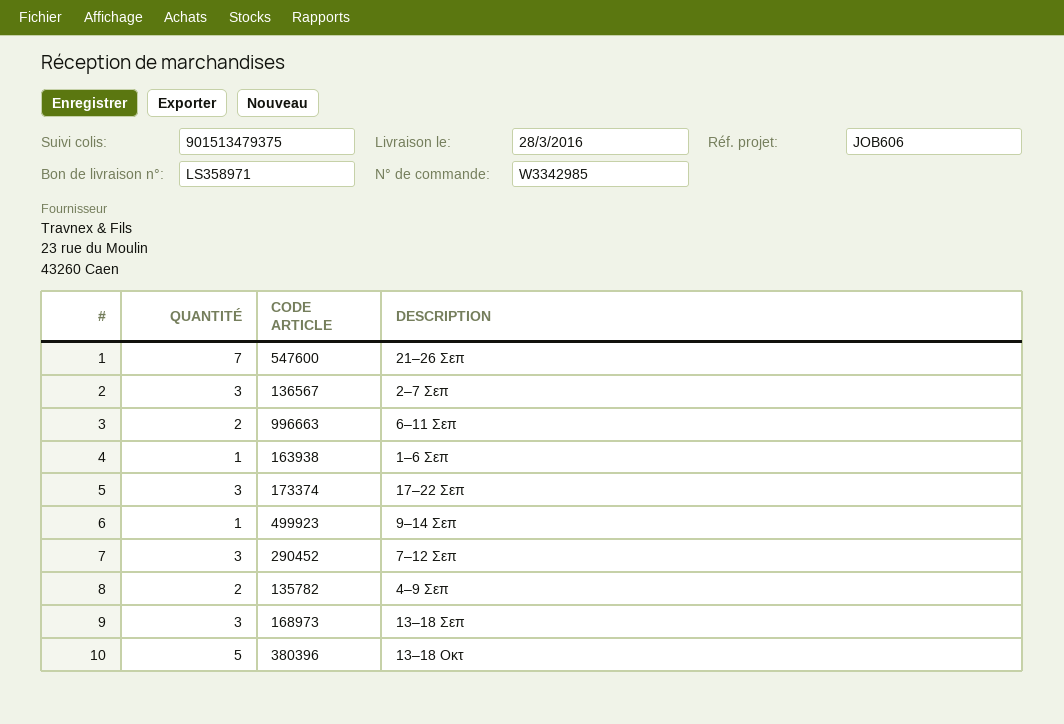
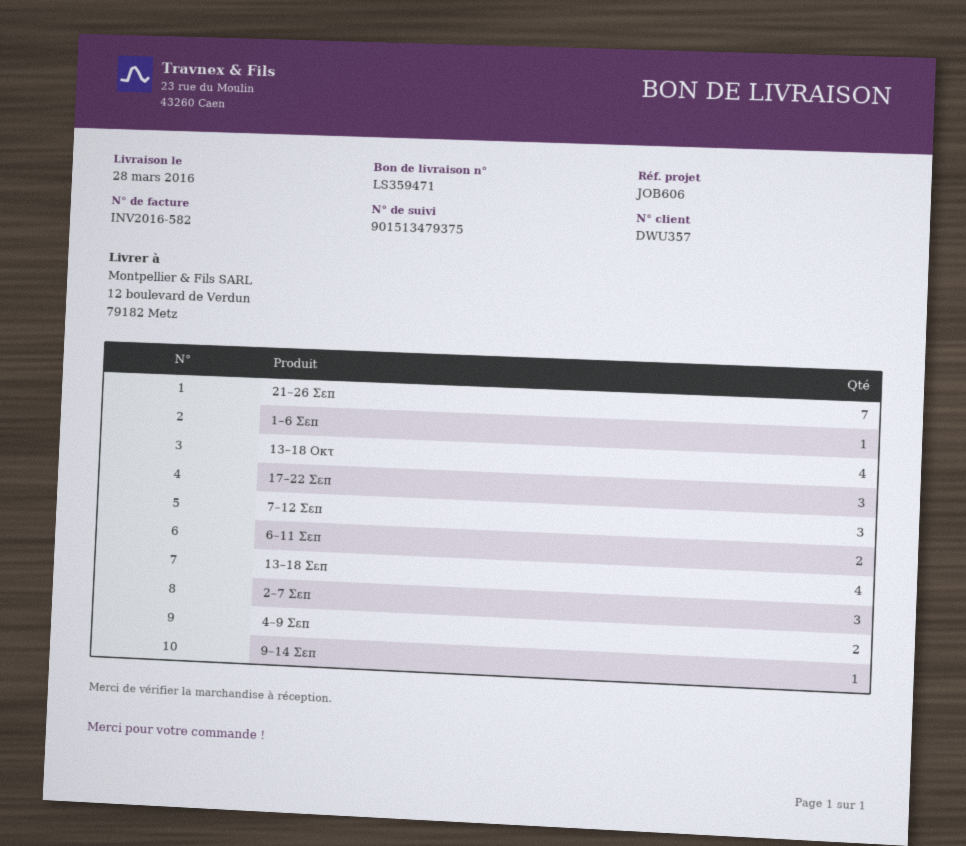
delivery note number: LS358971 -> LS359471
13–18 Σεπ: 3 -> 4
13–18 Οκτ: 5 -> 4

